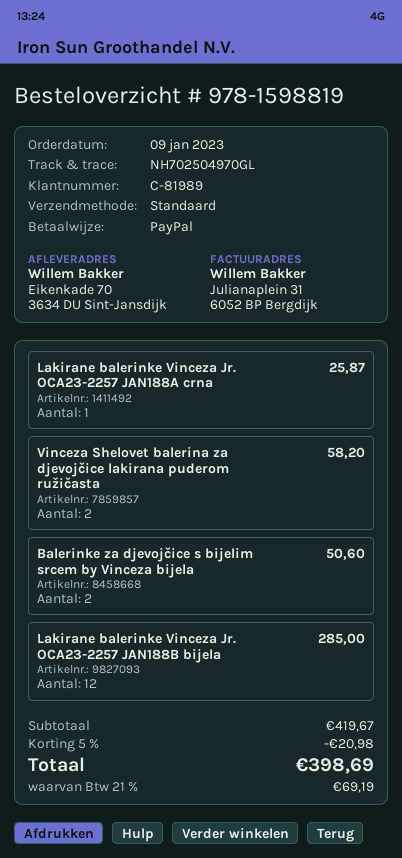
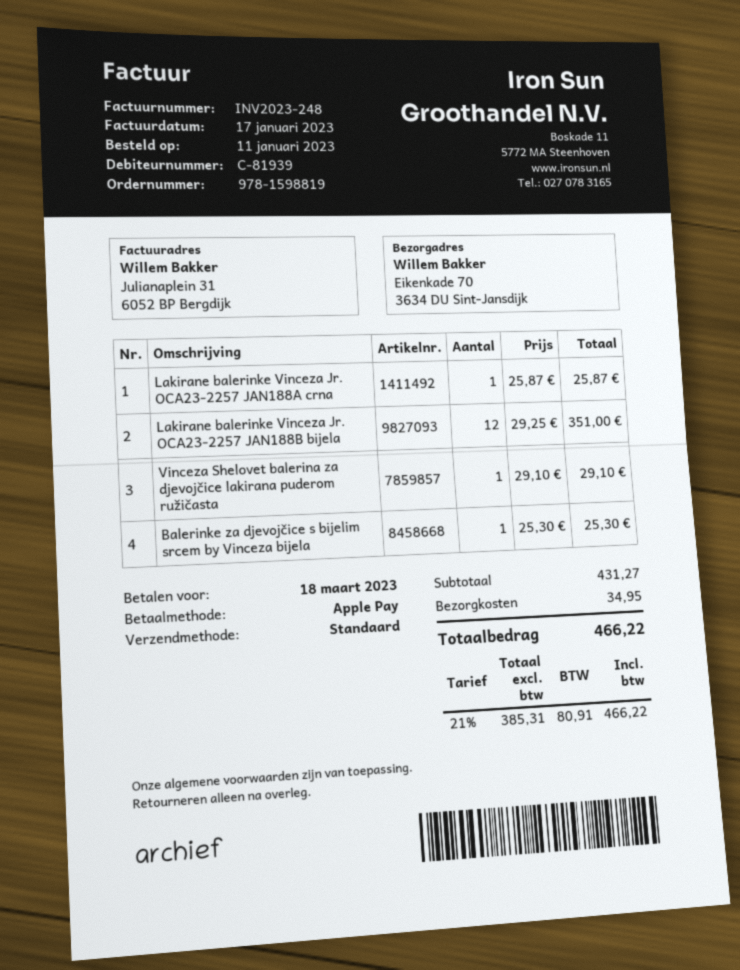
order date: 2023-01-09 -> 2023-01-11
customer number: C-81989 -> C-81939
payment method: PayPal -> Apple Pay
Vinceza Shelovet balerina za djevojčice lakirana puderom ružičasta: 2 for 58.20 -> 1 for 29.10
Balerinke za djevojčice s bijelim srcem by Vinceza bijela: 2 for 50.60 -> 1 for 25.30
Lakirane balerinke Vinceza Jr. OCA23-2257 JAN188B bijela: 12 for 285.00 -> 12 for 351.00
subtotal: 419.67 -> 431.27
discount: 5% = 20.98 -> none
shipping: none -> 34.95
tax: 21% = 69.19 -> 21% = 80.91
total: 398.69 -> 466.22

